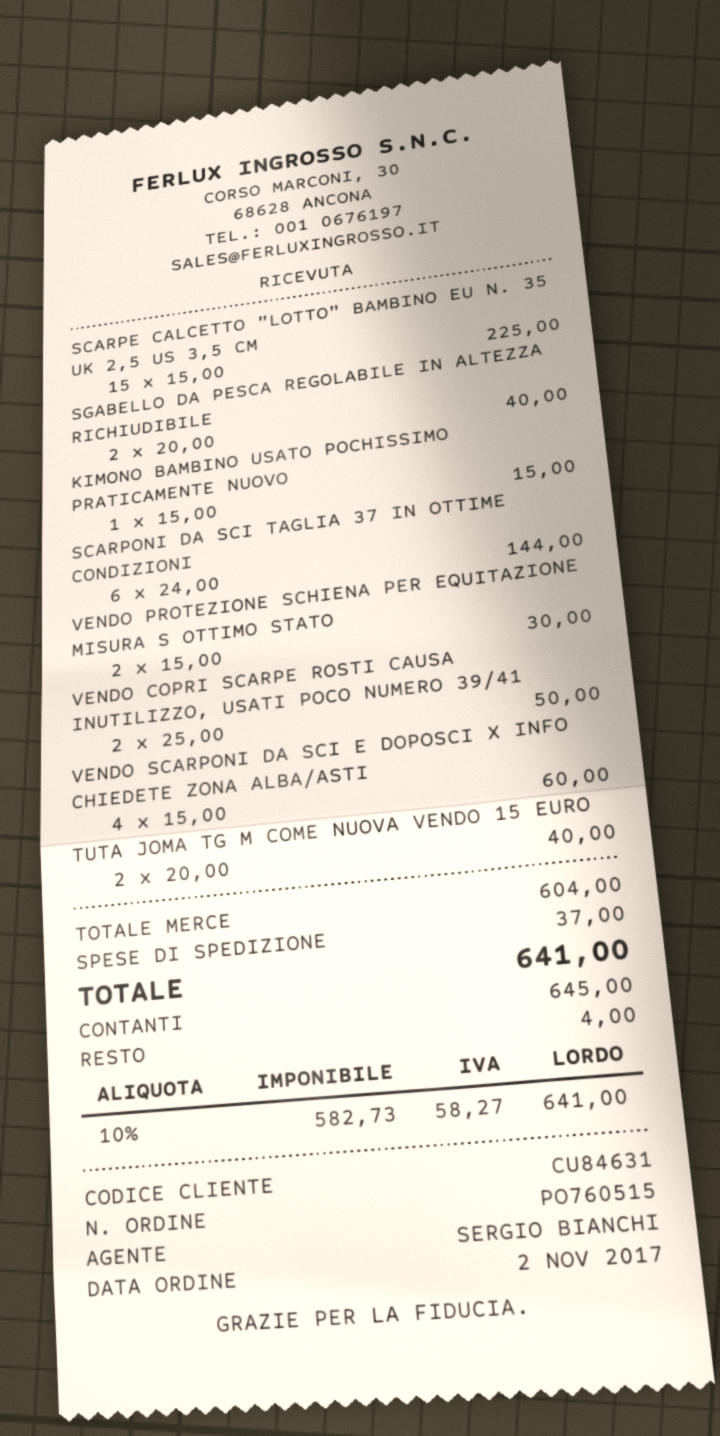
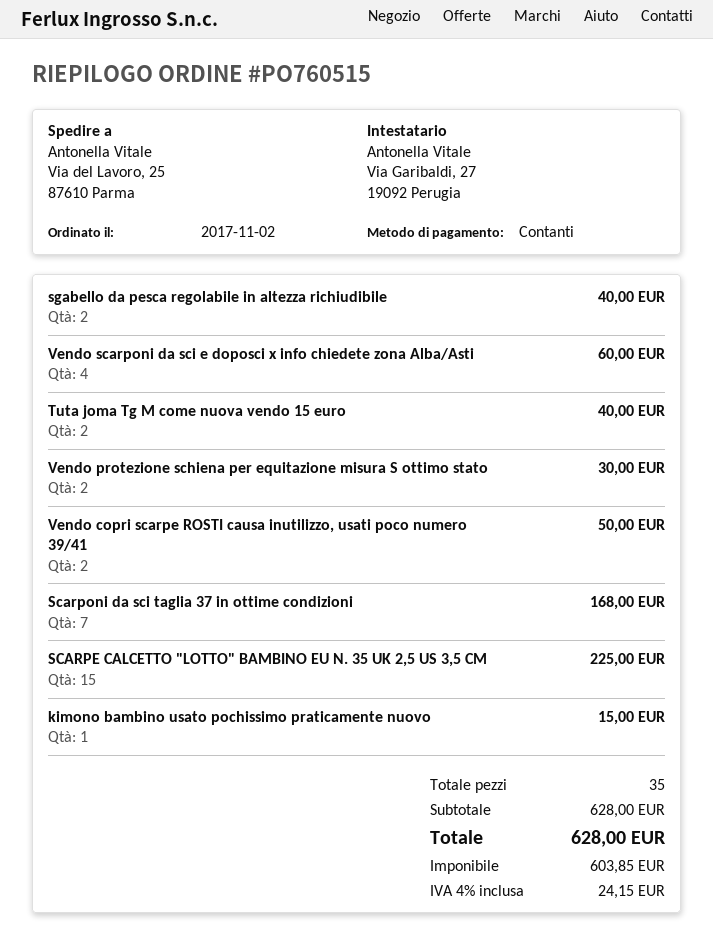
SCARPONI DA SCI TAGLIA 37 IN OTTIME CONDIZIONI: 6 for 144.00 -> 7 for 168.00
subtotal: 604.00 -> 628.00
shipping: 37.00 -> none
net: 582.73 -> 603.85
tax: 10% = 58.27 -> 4% = 24.15
total: 641.00 -> 628.00

